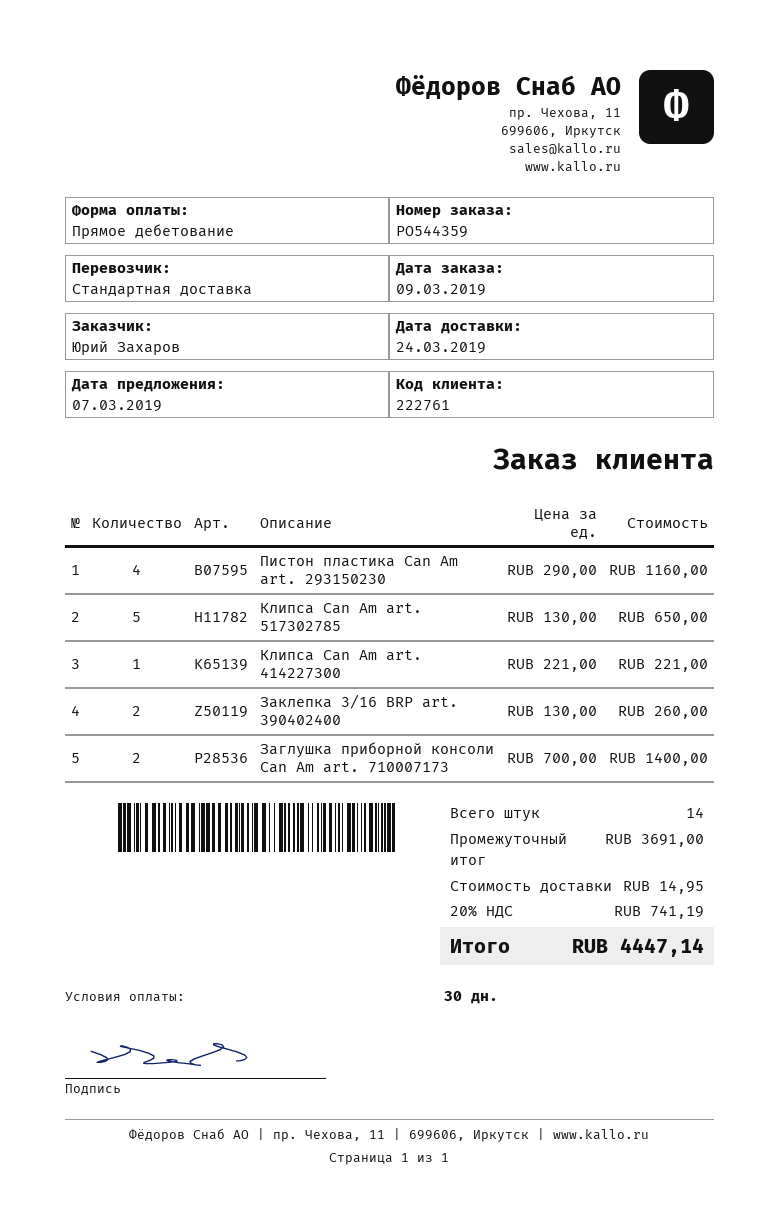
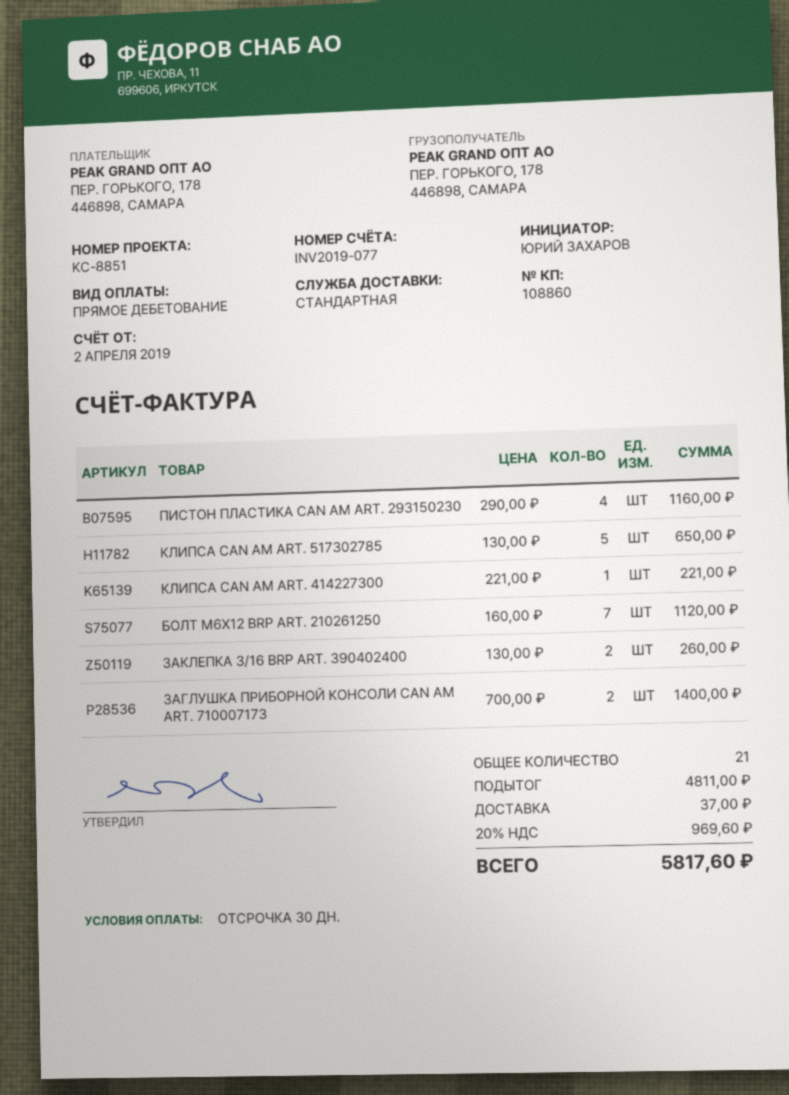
БОЛТ М6Х12 BRP ART. 210261250: none -> 7 x 160.00 = 1120.00
total quantity: 14 -> 21
subtotal: 3691.00 -> 4811.00
shipping: 14.95 -> 37.00
tax: 20% = 741.19 -> 20% = 969.60
total: 4447.14 -> 5817.60

